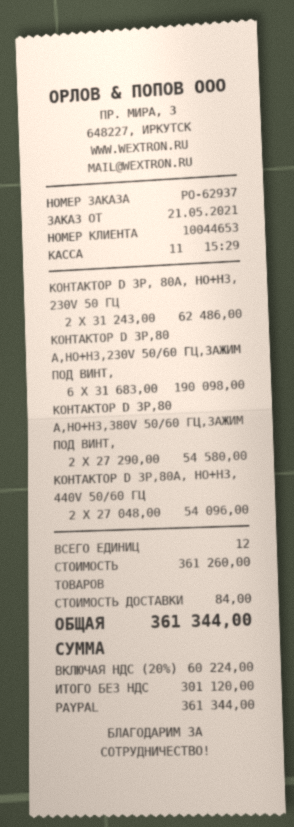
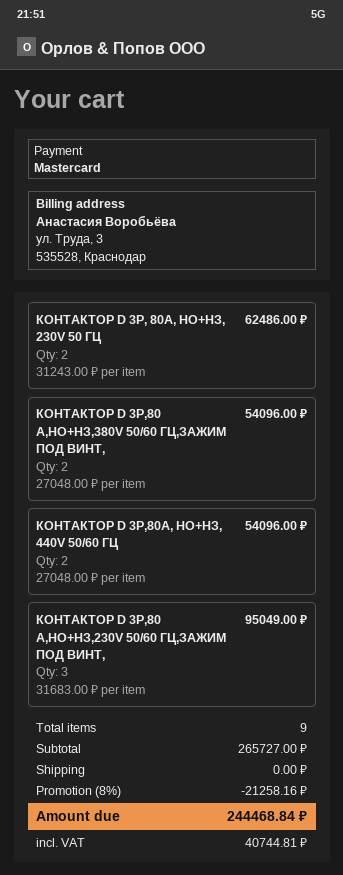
payment method: PayPal -> Mastercard
КОНТАКТОР D 3Р,80 A,НО+НЗ,230V 50/60 ГЦ,ЗАЖИМ ПОД ВИНТ,: 6 x 31683.00 = 190098.00 -> 3 x 31683.00 = 95049.00
КОНТАКТОР D 3Р,80 A,НО+НЗ,380V 50/60 ГЦ,ЗАЖИМ ПОД ВИНТ,: 2 x 27290.00 = 54580.00 -> 2 x 27048.00 = 54096.00
total quantity: 12 -> 9
subtotal: 361260.00 -> 265727.00
discount: none -> 8% = 21258.16
shipping: 84.00 -> 0.00
tax: 60224.00 -> 40744.81
total: 361344.00 -> 244468.84

